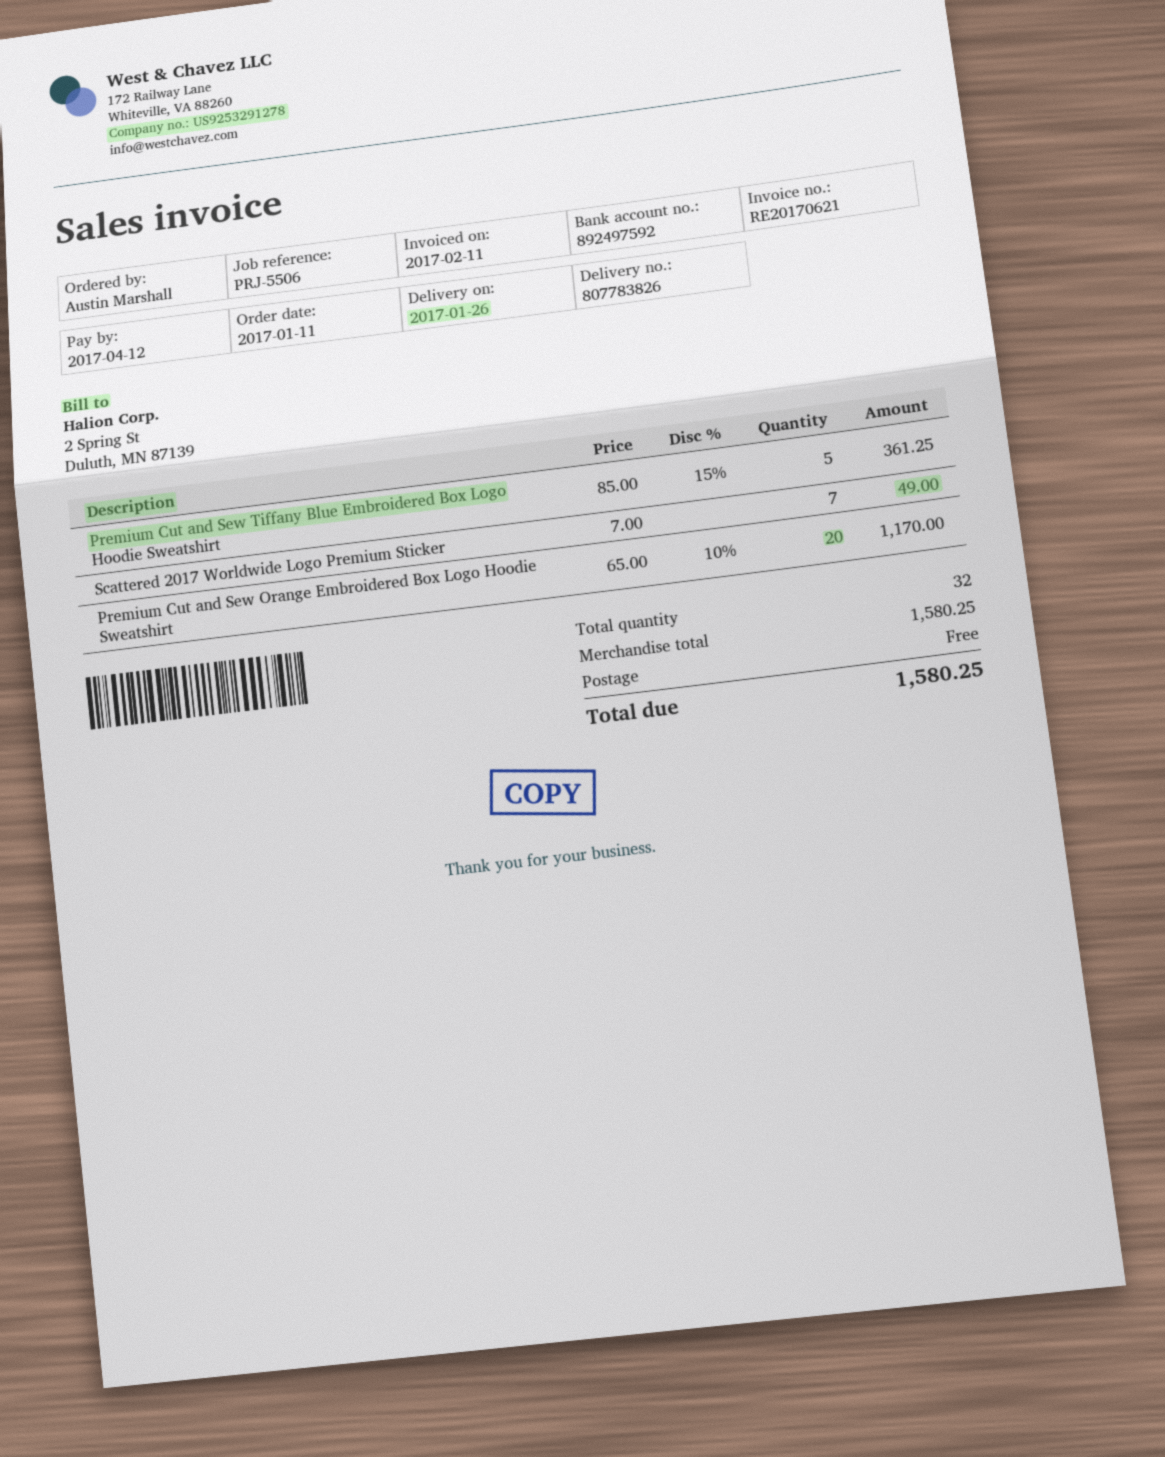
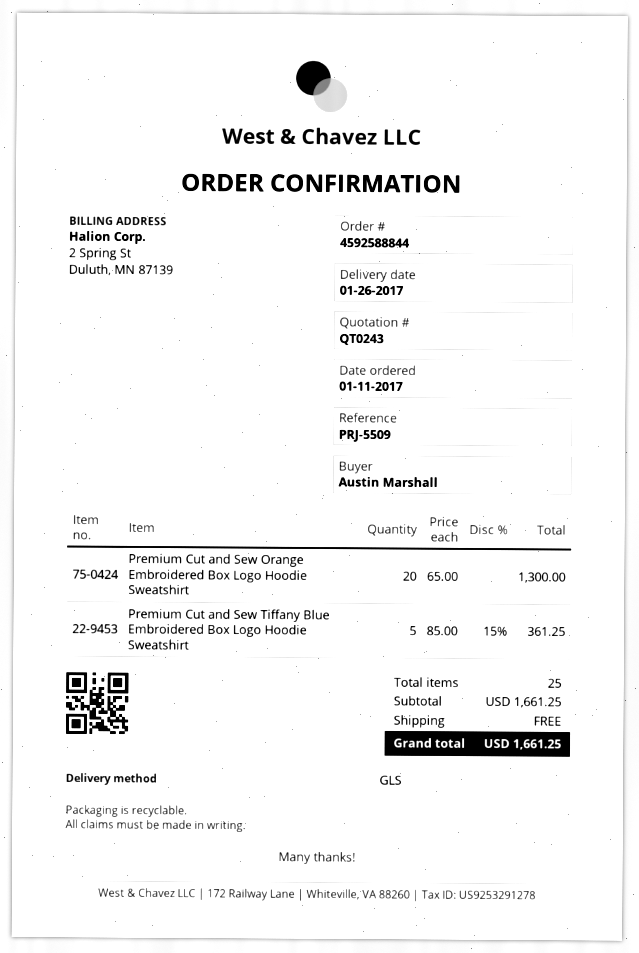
reference: PRJ-5506 -> PRJ-5509
Scattered 2017 Worldwide Logo Premium Sticker: 7 x 7.00 = 49.00 -> none
Premium Cut and Sew Orange Embroidered Box Logo Hoodie Sweatshirt: 20 x 65.00 - 10% = 1170.00 -> 20 x 65.00 = 1300.00
total quantity: 32 -> 25
subtotal: 1580.25 -> 1661.25
total: 1580.25 -> 1661.25

